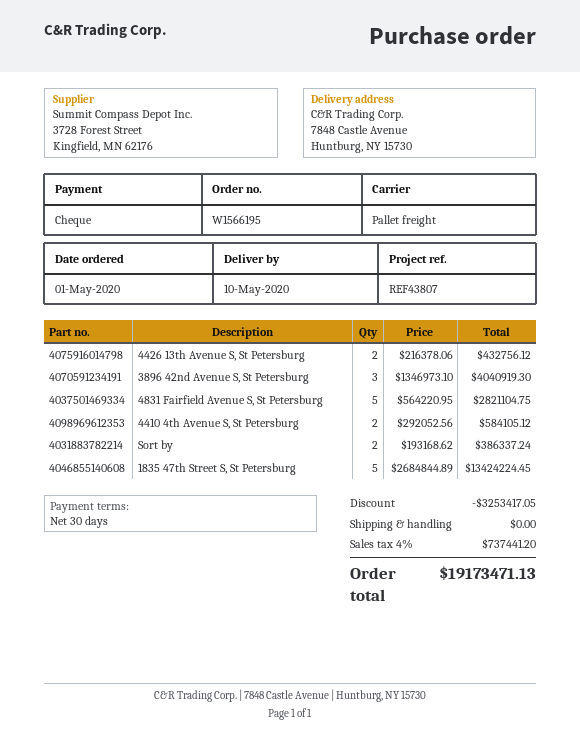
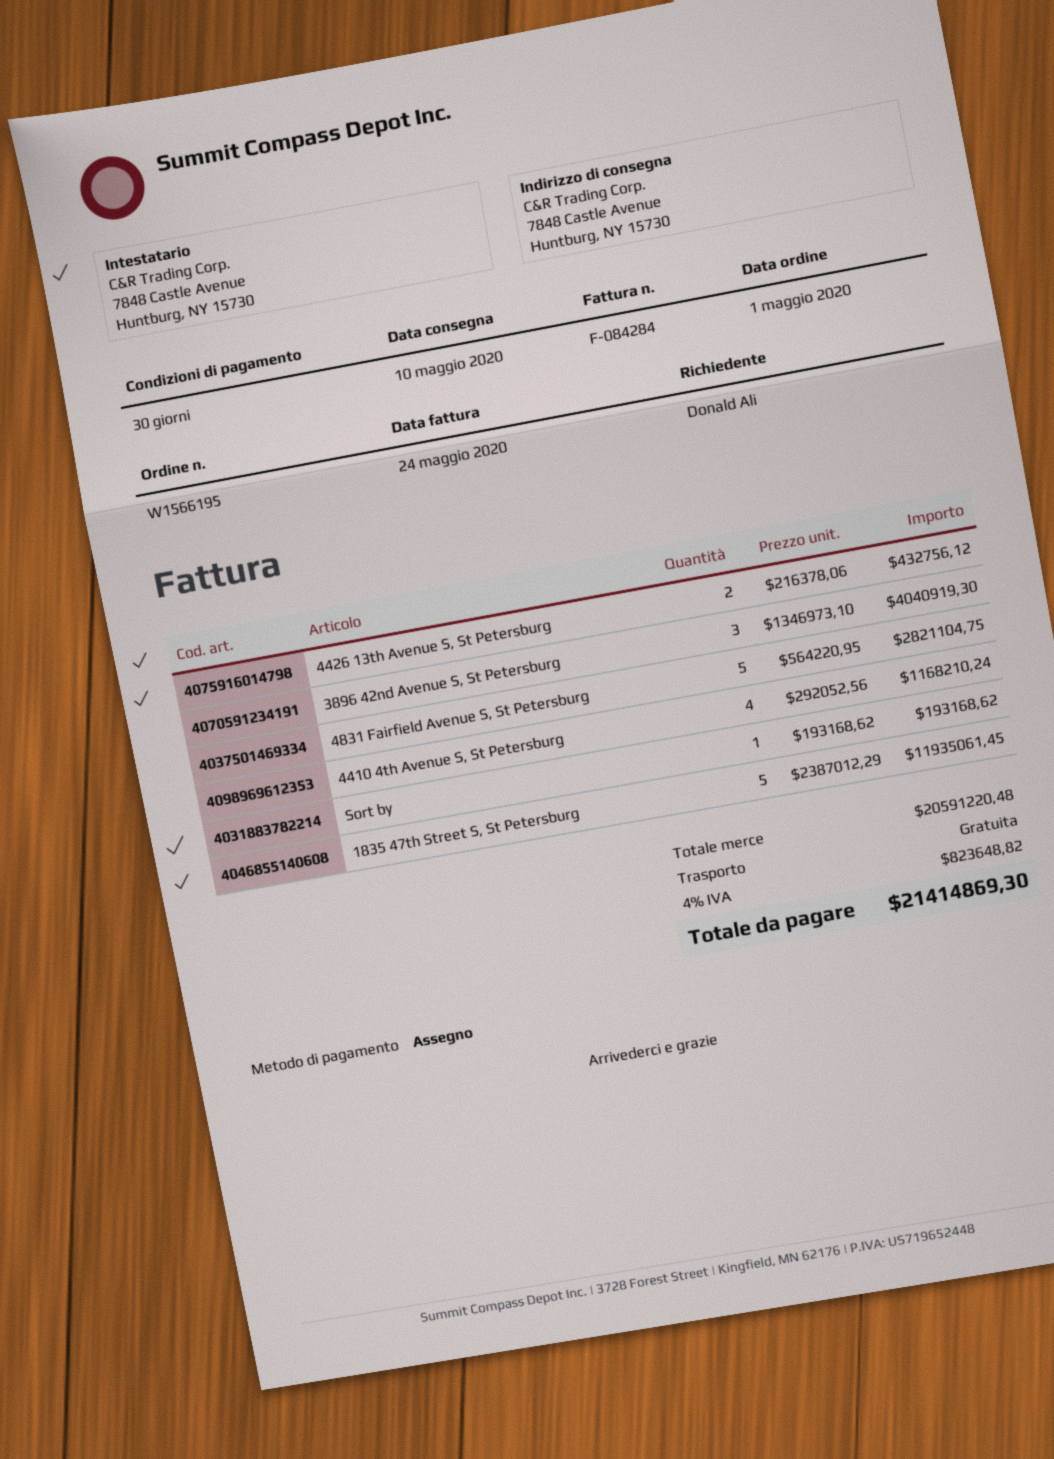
4410 4th Avenue S, St Petersburg: 2 x 292052.56 = 584105.12 -> 4 x 292052.56 = 1168210.24
Sort by: 2 x 193168.62 = 386337.24 -> 1 x 193168.62 = 193168.62
1835 47th Street S, St Petersburg: 5 x 2684844.89 = 13424224.45 -> 5 x 2387012.29 = 11935061.45
discount: 3253417.05 -> none
tax: 4% = 737441.20 -> 4% = 823648.82
total: 19173471.13 -> 21414869.30

